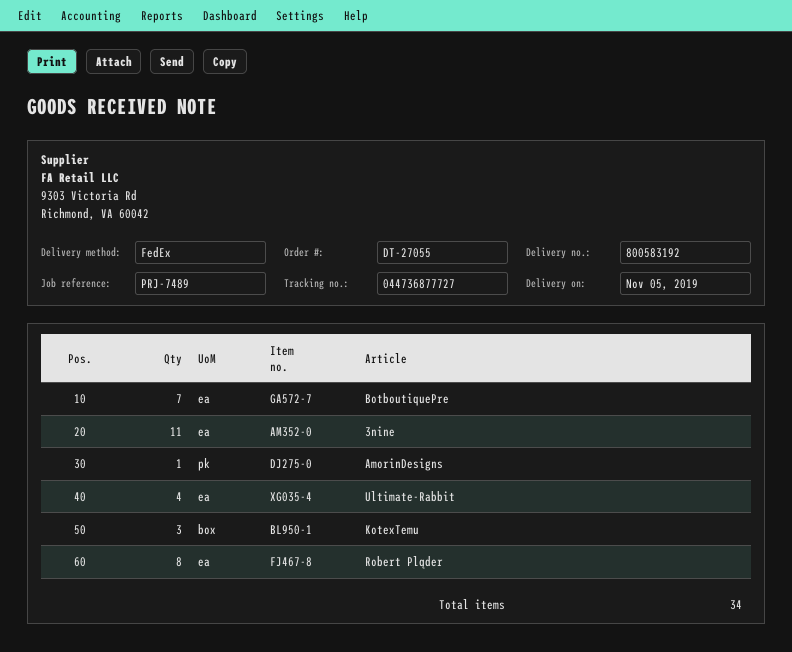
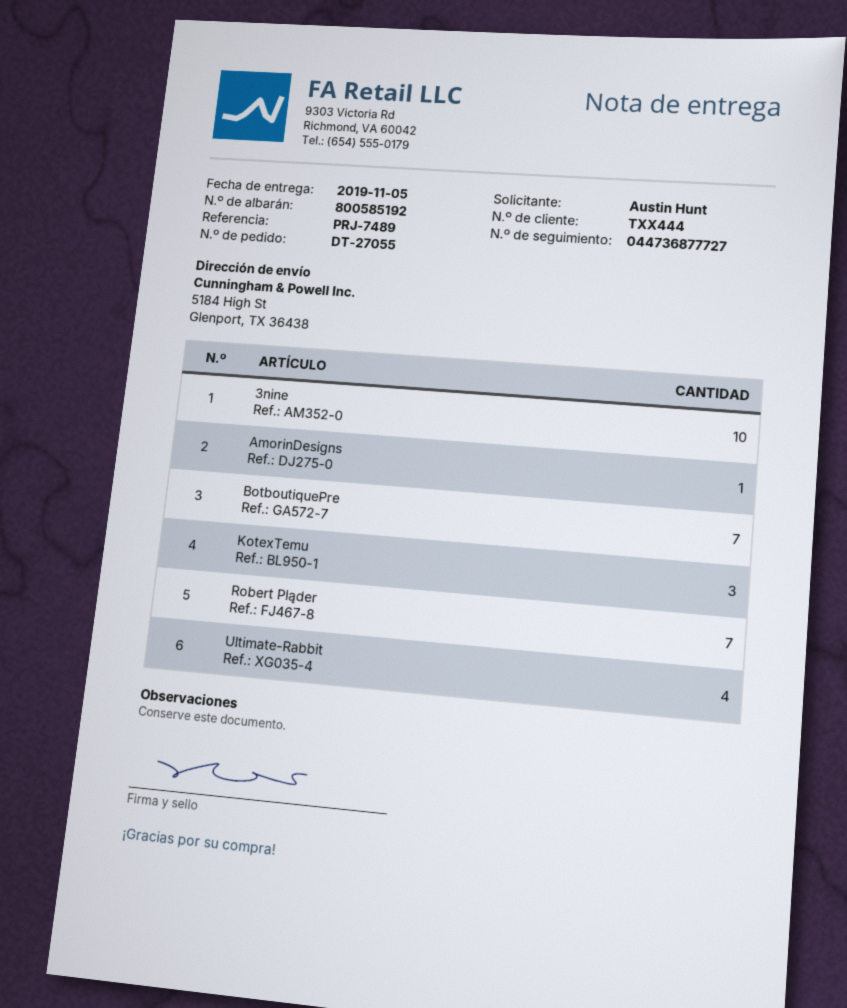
delivery note number: 800583192 -> 800585192
3nine: 11 -> 10
Robert Pląder: 8 -> 7

